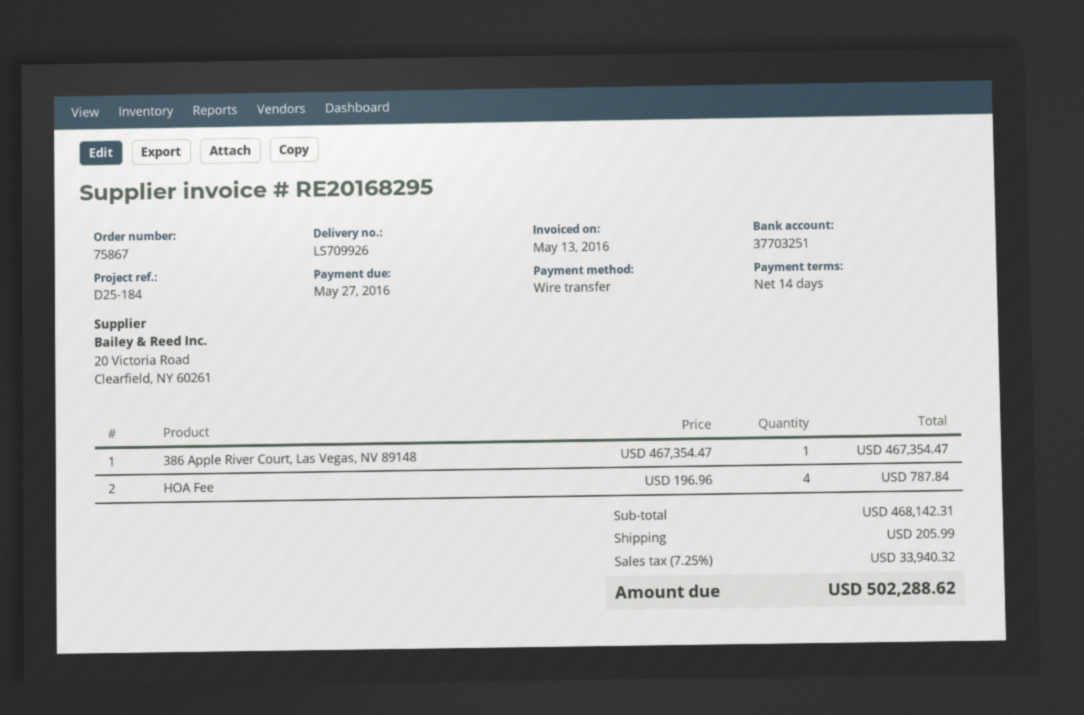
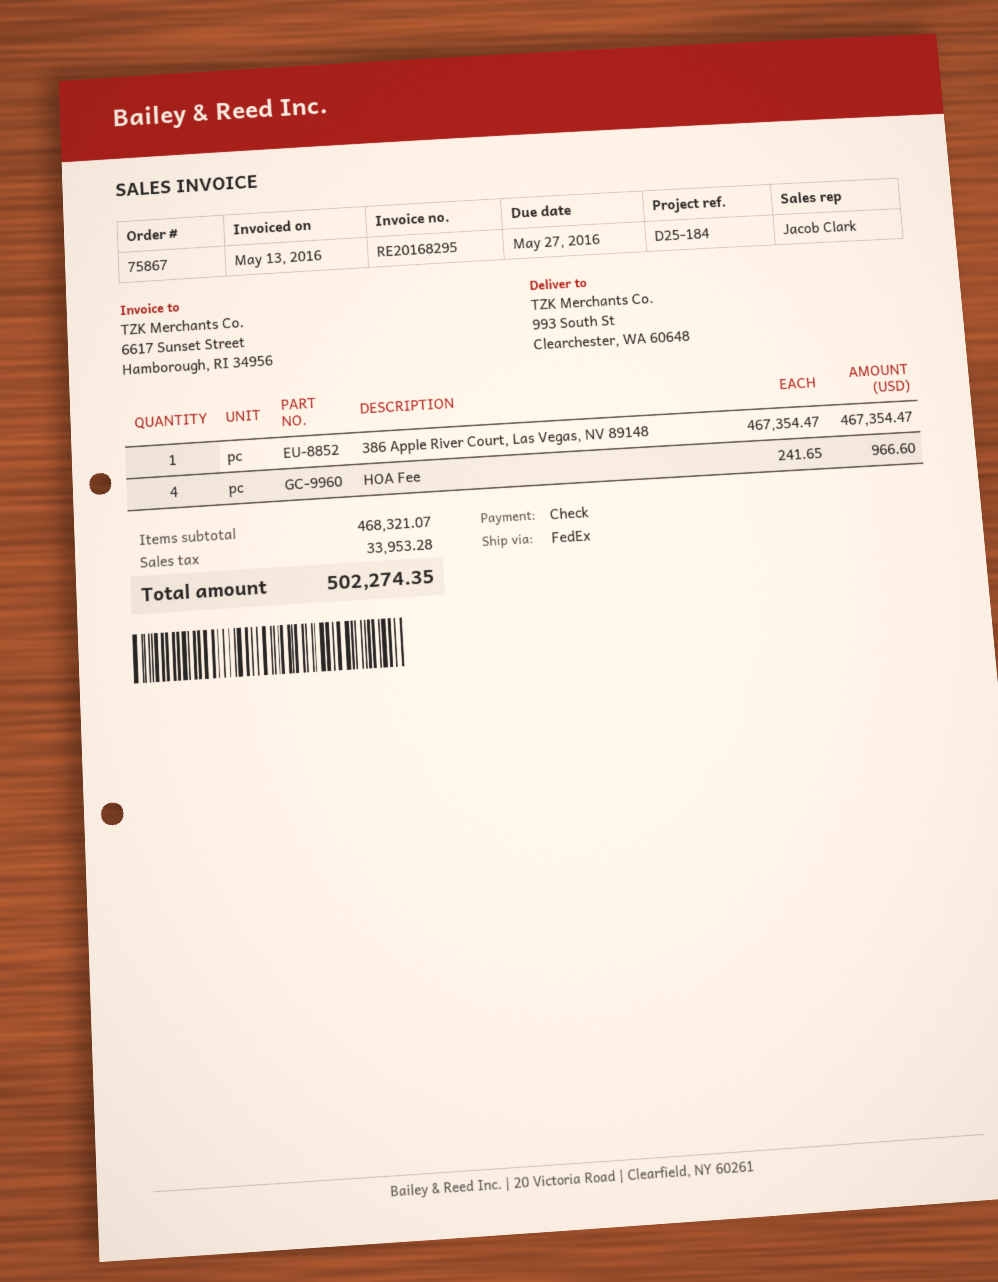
payment method: bank transfer -> cheque
HOA Fee: 4 x 196.96 = 787.84 -> 4 x 241.65 = 966.60
subtotal: 468142.31 -> 468321.07
shipping: 205.99 -> none
tax: 33940.32 -> 33953.28
total: 502288.62 -> 502274.35

